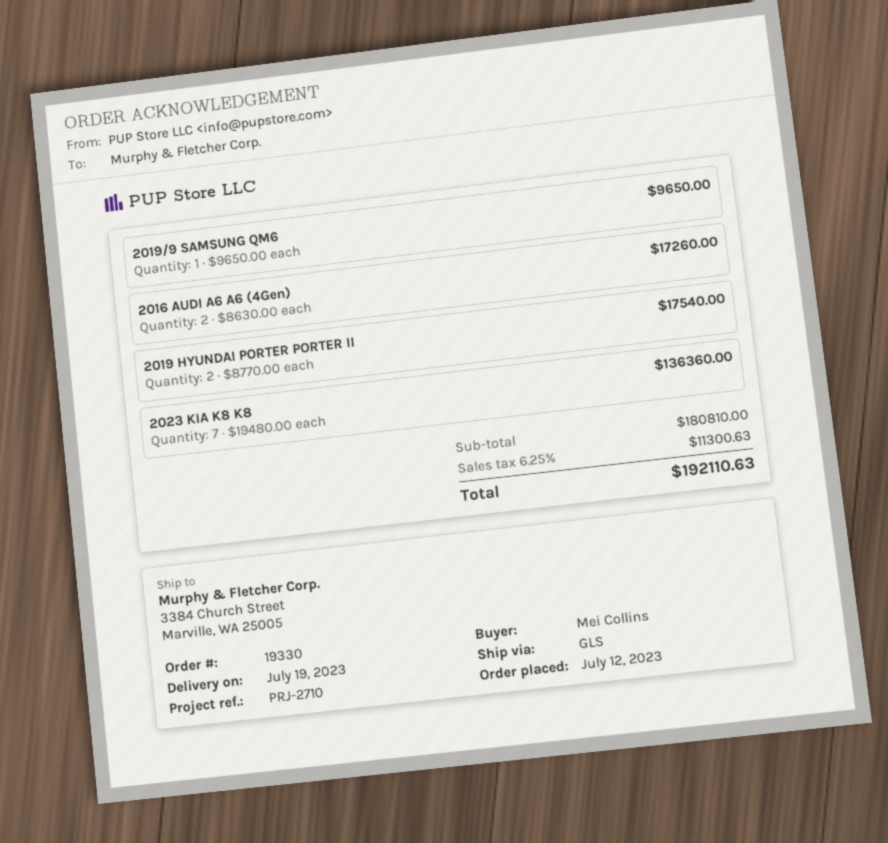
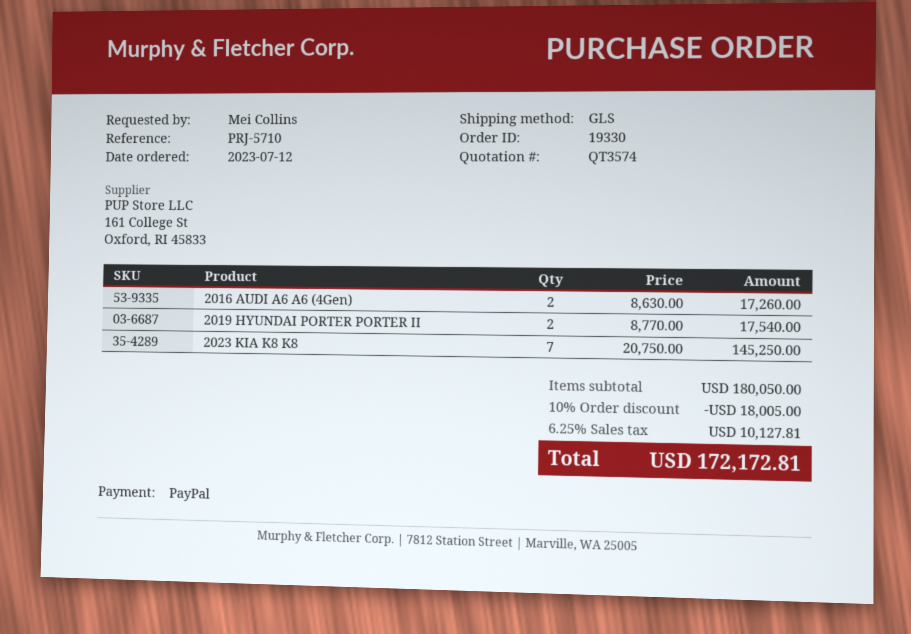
reference: PRJ-2710 -> PRJ-5710
2019/9 SAMSUNG QM6: 1 x 9650.00 = 9650.00 -> none
2023 KIA K8 K8: 7 x 19480.00 = 136360.00 -> 7 x 20750.00 = 145250.00
subtotal: 180810.00 -> 180050.00
discount: none -> 10% = 18005.00
tax: 6.25% = 11300.63 -> 6.25% = 10127.81
total: 192110.63 -> 172172.81

